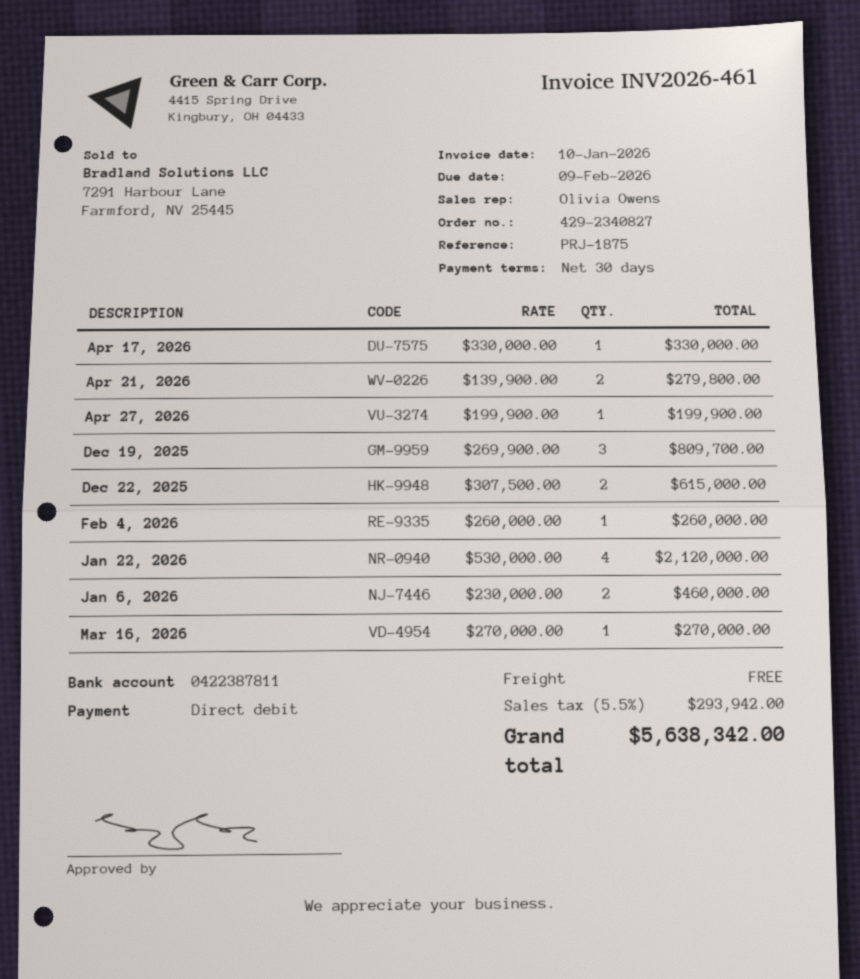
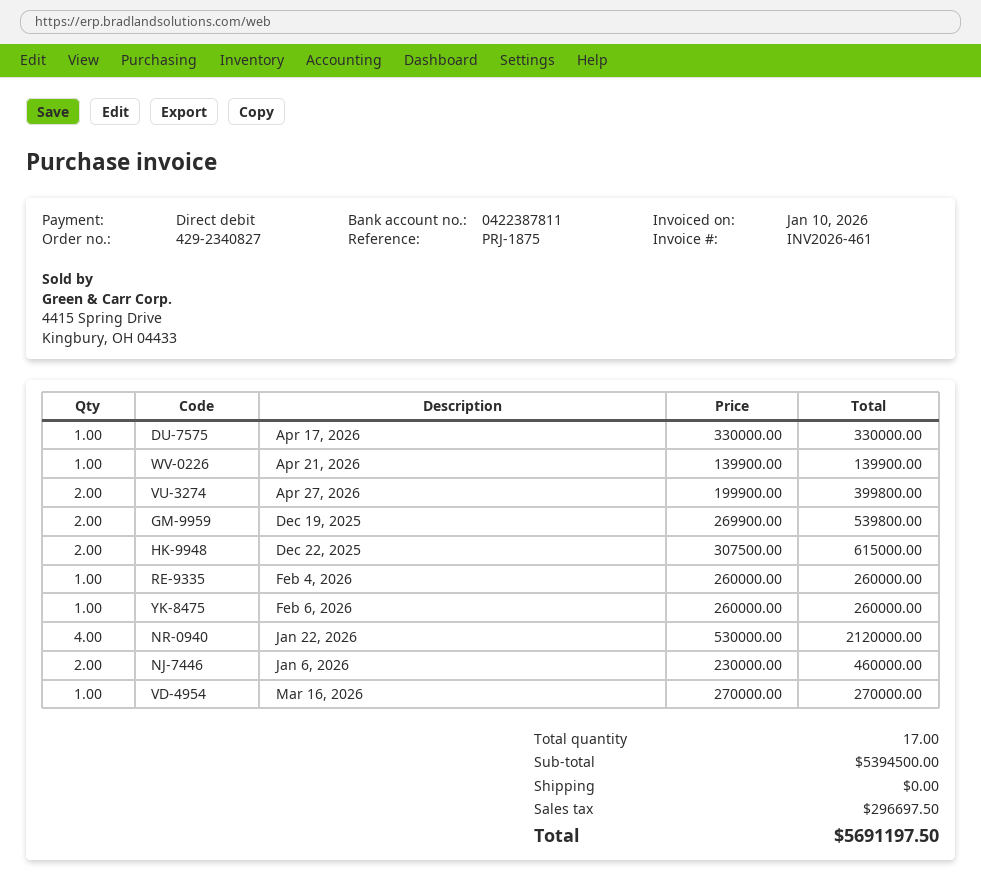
Apr 21, 2026: 2 x 139900.00 = 279800.00 -> 1 x 139900.00 = 139900.00
Apr 27, 2026: 1 x 199900.00 = 199900.00 -> 2 x 199900.00 = 399800.00
Dec 19, 2025: 3 x 269900.00 = 809700.00 -> 2 x 269900.00 = 539800.00
Feb 6, 2026: none -> 1 x 260000.00 = 260000.00
tax: 293942.00 -> 296697.50
total: 5638342.00 -> 5691197.50

